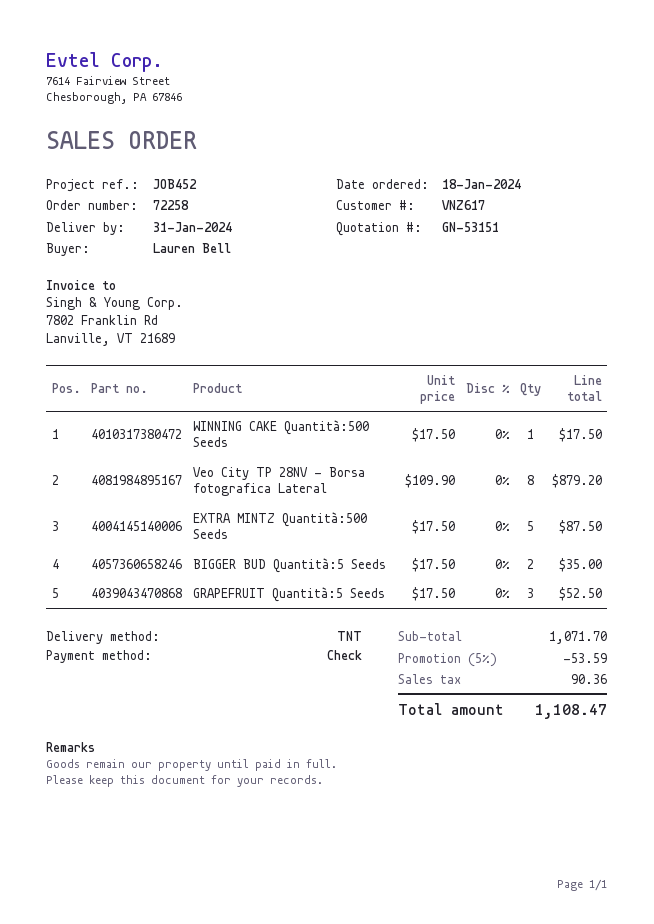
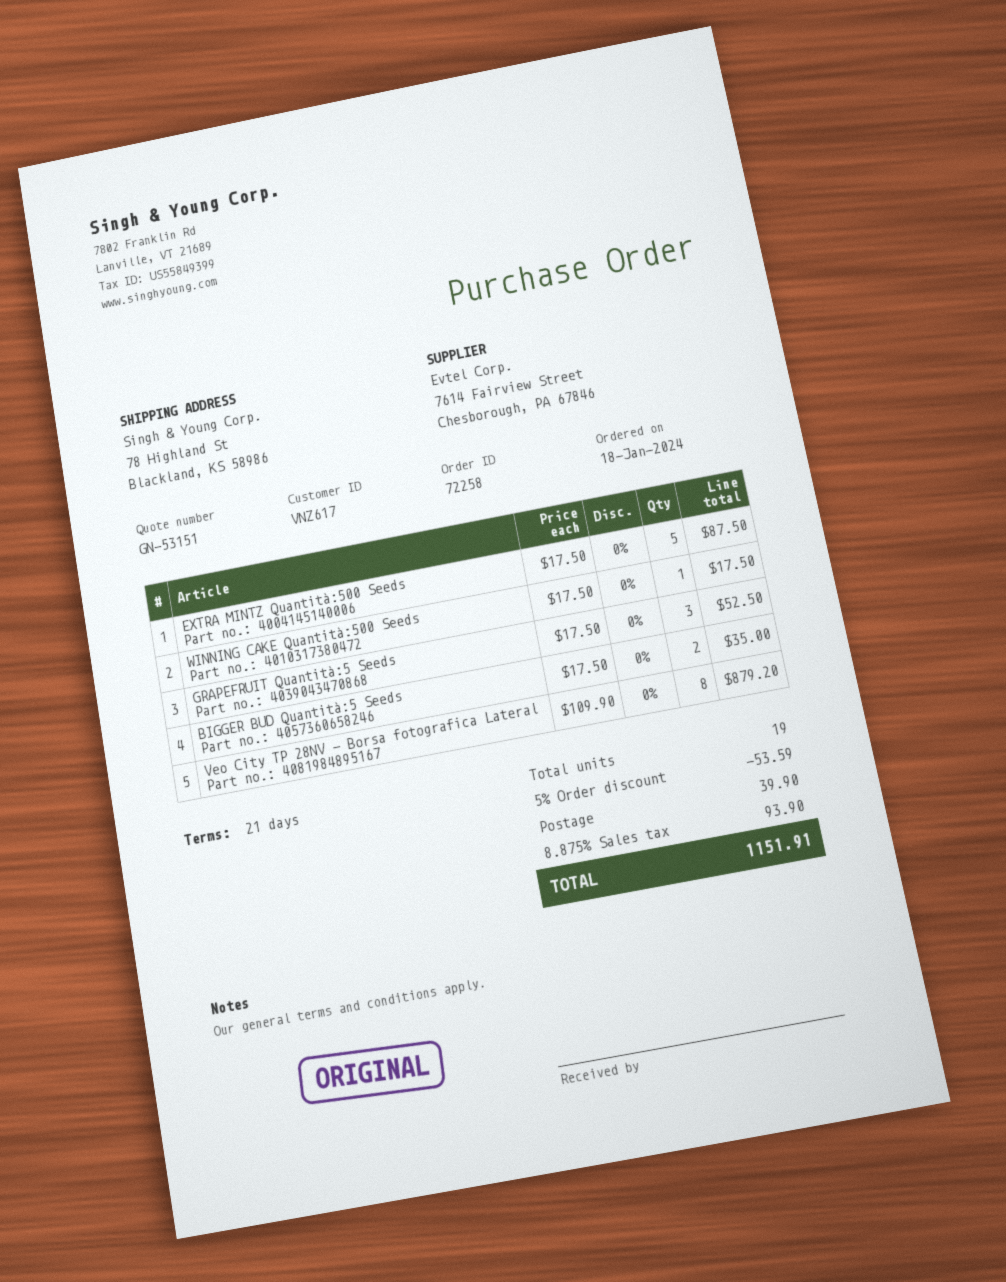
shipping: none -> 39.90
tax: 90.36 -> 93.90
total: 1108.47 -> 1151.91

